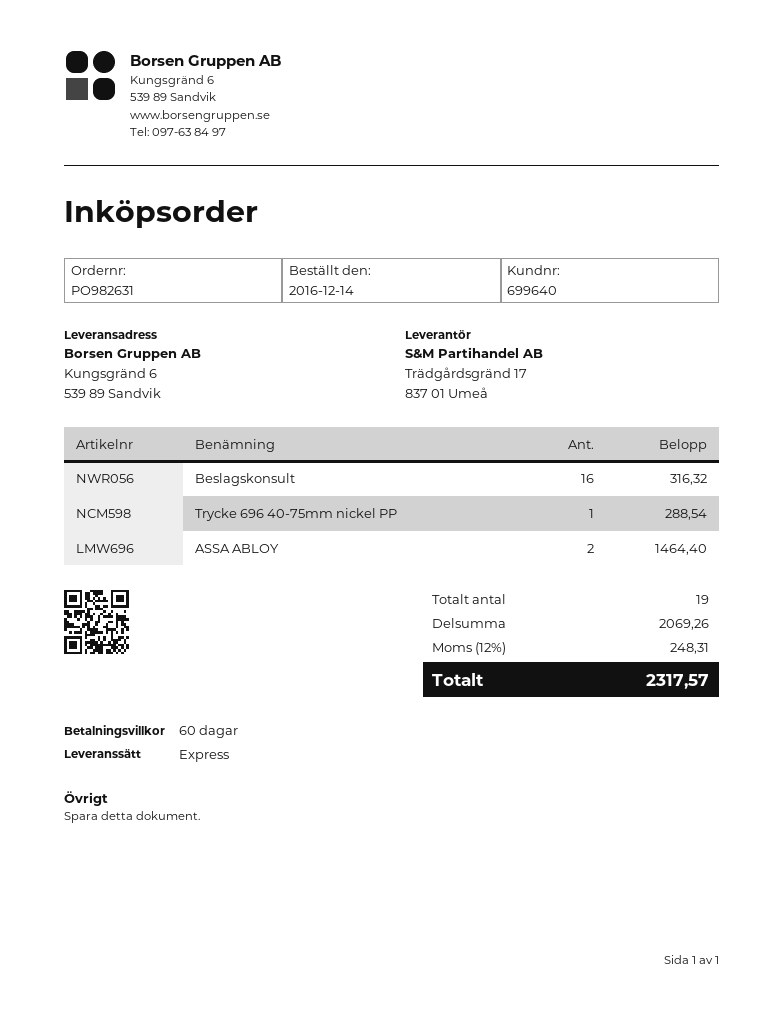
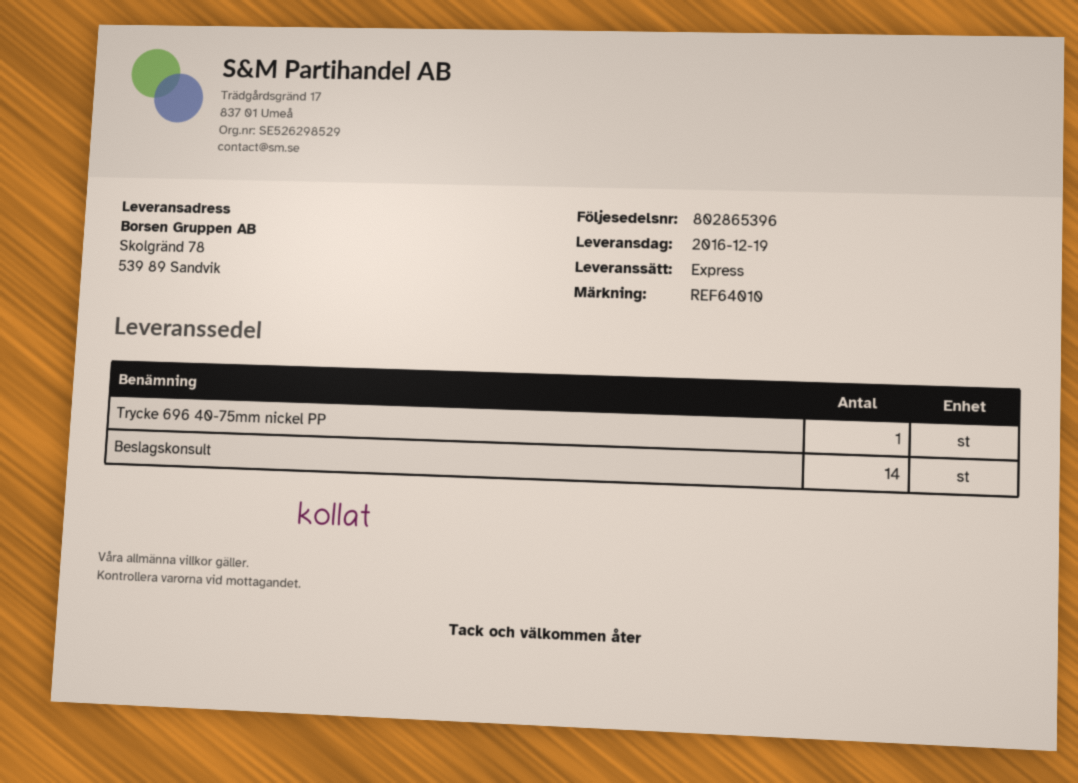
ship to: Kungsgränd 6, 539 89 Sandvik -> Skolgränd 78, 539 89 Sandvik
Beslagskonsult: 16 -> 14
ASSA ABLOY: 2 -> none

